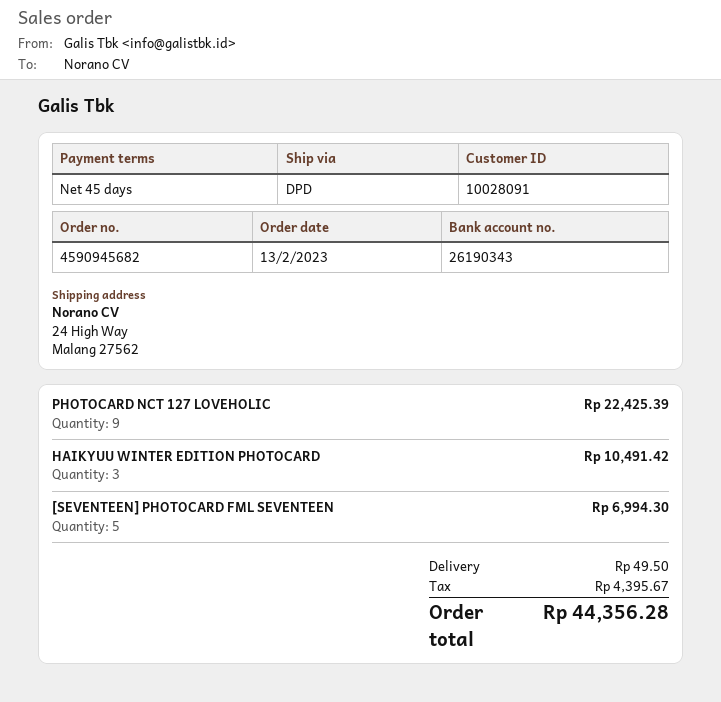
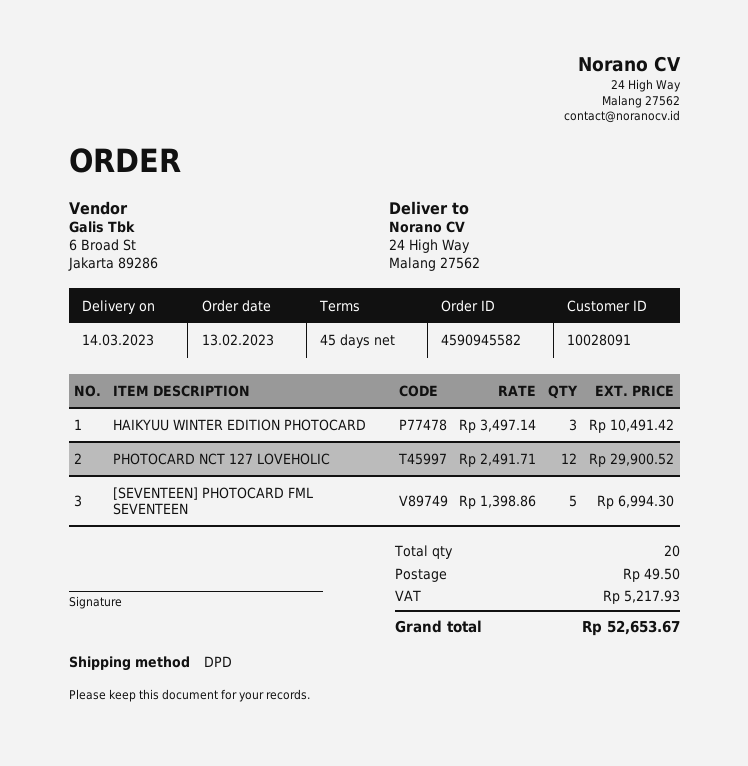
order number: 4590945682 -> 4590945582
PHOTOCARD NCT 127 LOVEHOLIC: 9 for 22425.39 -> 12 for 29900.52
tax: 4395.67 -> 5217.93
total: 44356.28 -> 52653.67

